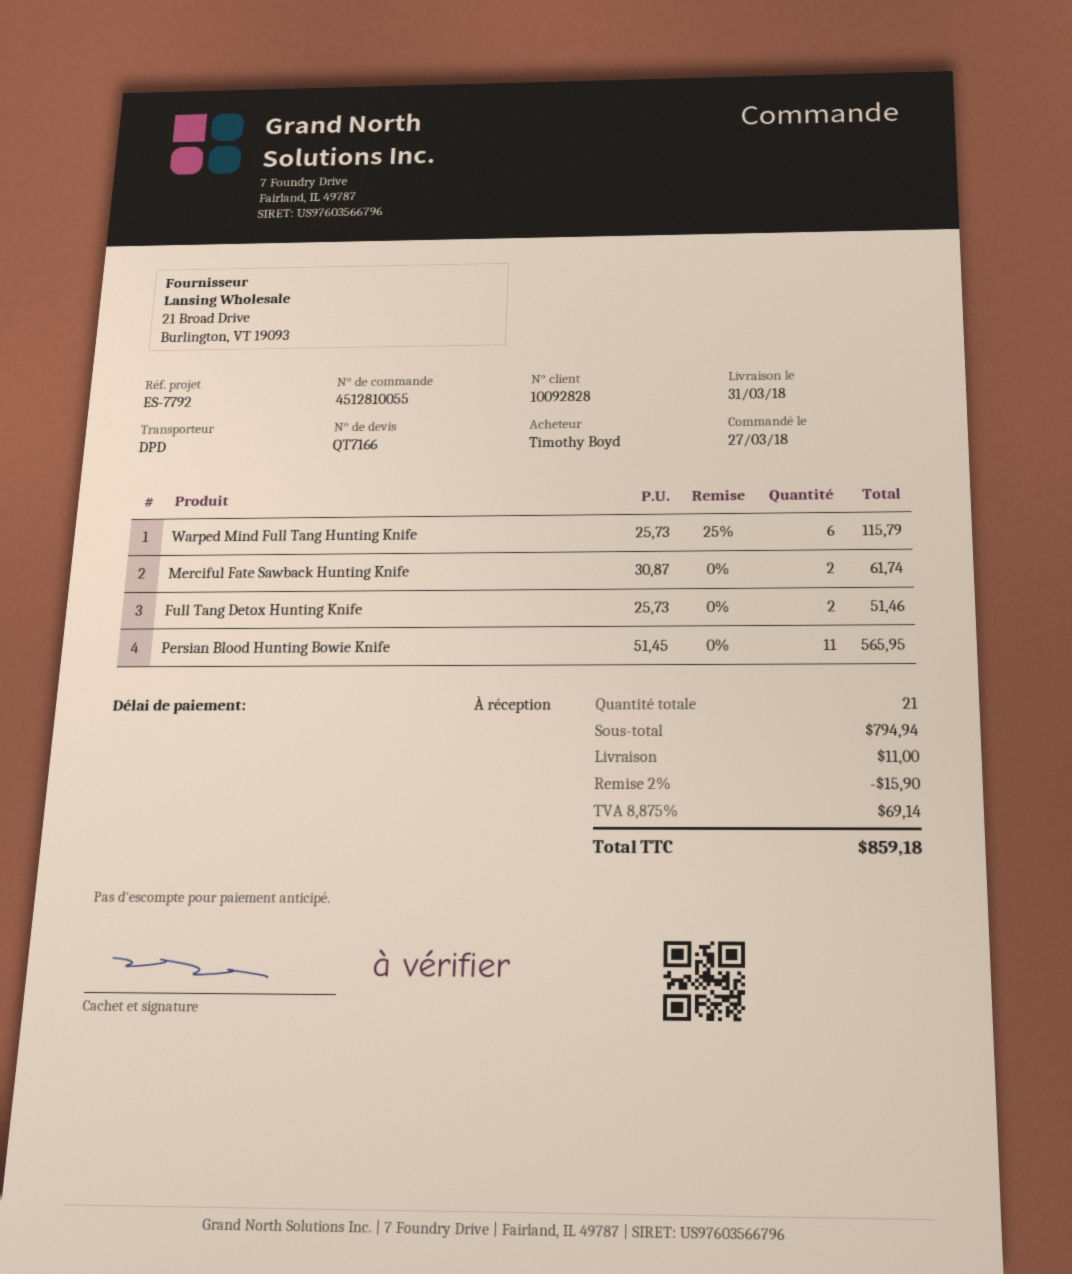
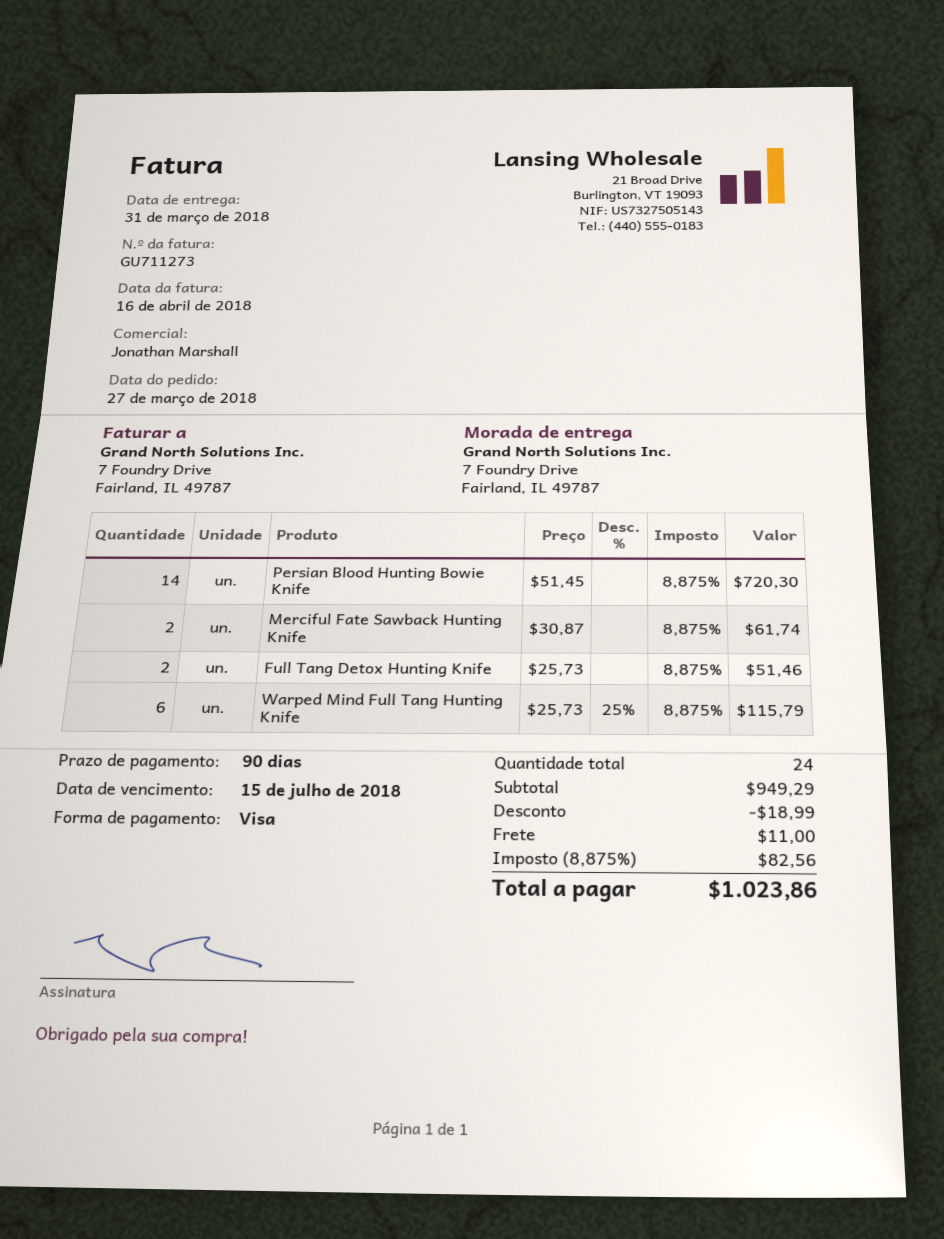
payment terms: on receipt -> 90 days
Persian Blood Hunting Bowie Knife: 11 x 51.45 = 565.95 -> 14 x 51.45 = 720.30
total quantity: 21 -> 24
subtotal: 794.94 -> 949.29
discount: 15.90 -> 18.99
tax: 8.875% = 69.14 -> 8.875% = 82.56
total: 859.18 -> 1023.86

